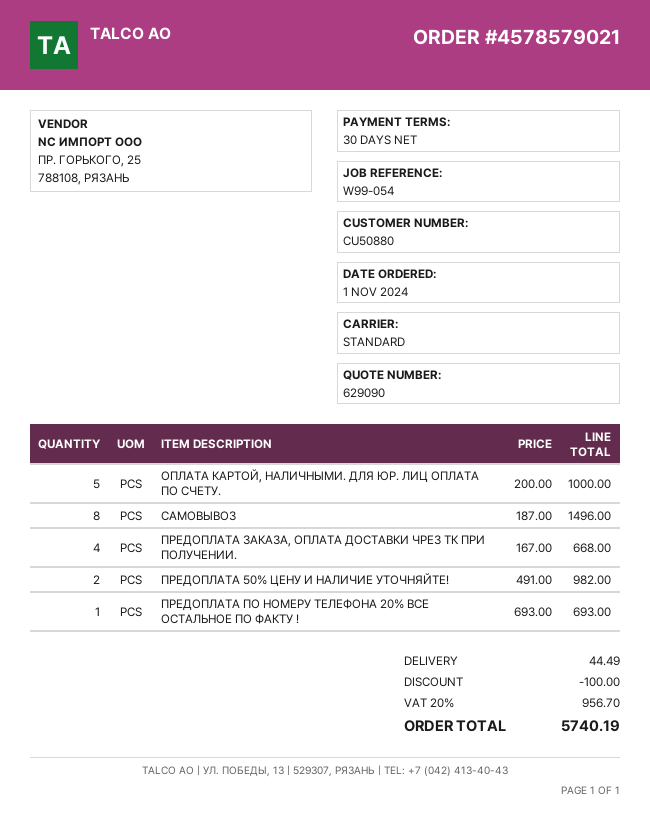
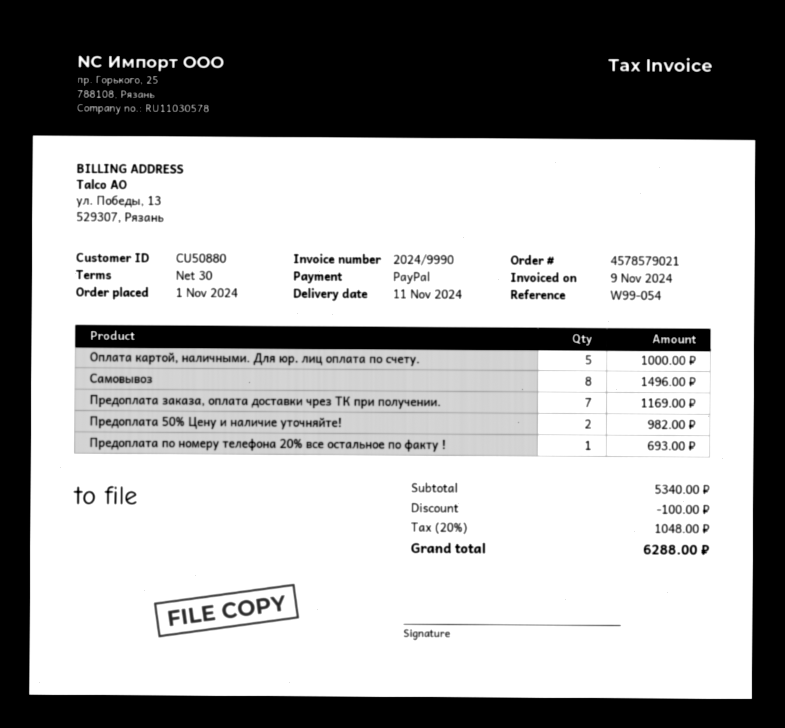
ПРЕДОПЛАТА ЗАКАЗА, ОПЛАТА ДОСТАВКИ ЧРЕЗ ТК ПРИ ПОЛУЧЕНИИ.: 4 for 668.00 -> 7 for 1169.00
shipping: 44.49 -> none
tax: 20% = 956.70 -> 20% = 1048.00
total: 5740.19 -> 6288.00

